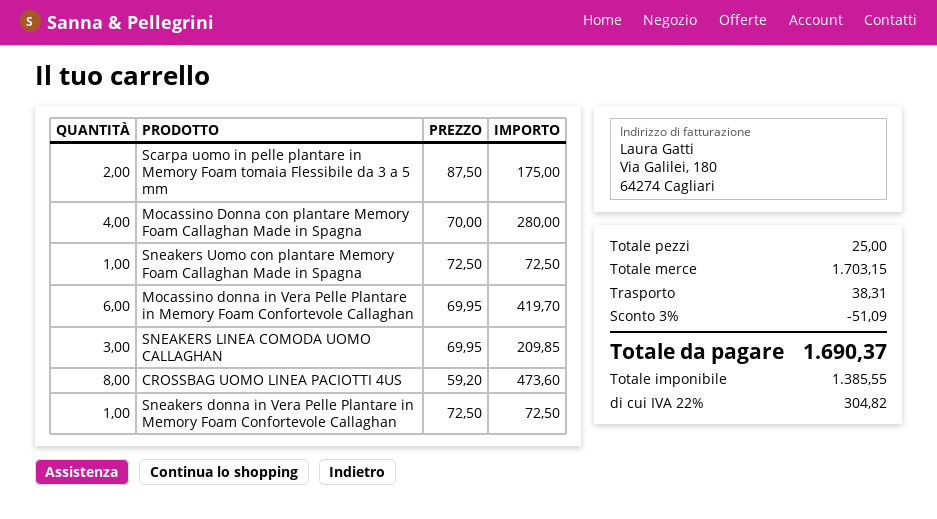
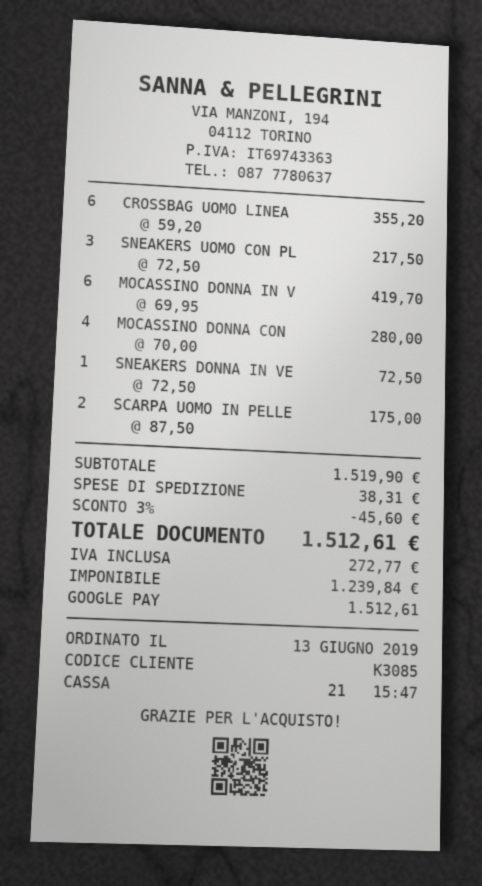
Sneakers Uomo con plantare Memory Foam Callaghan Made in Spagna: 1 x 72.50 = 72.50 -> 3 x 72.50 = 217.50
SNEAKERS LINEA COMODA UOMO CALLAGHAN: 3 x 69.95 = 209.85 -> none
CROSSBAG UOMO LINEA PACIOTTI 4US: 8 x 59.20 = 473.60 -> 6 x 59.20 = 355.20
subtotal: 1703.15 -> 1519.90
discount: 3% = 51.09 -> 3% = 45.60
net: 1385.55 -> 1239.84
tax: 304.82 -> 272.77
total: 1690.37 -> 1512.61

